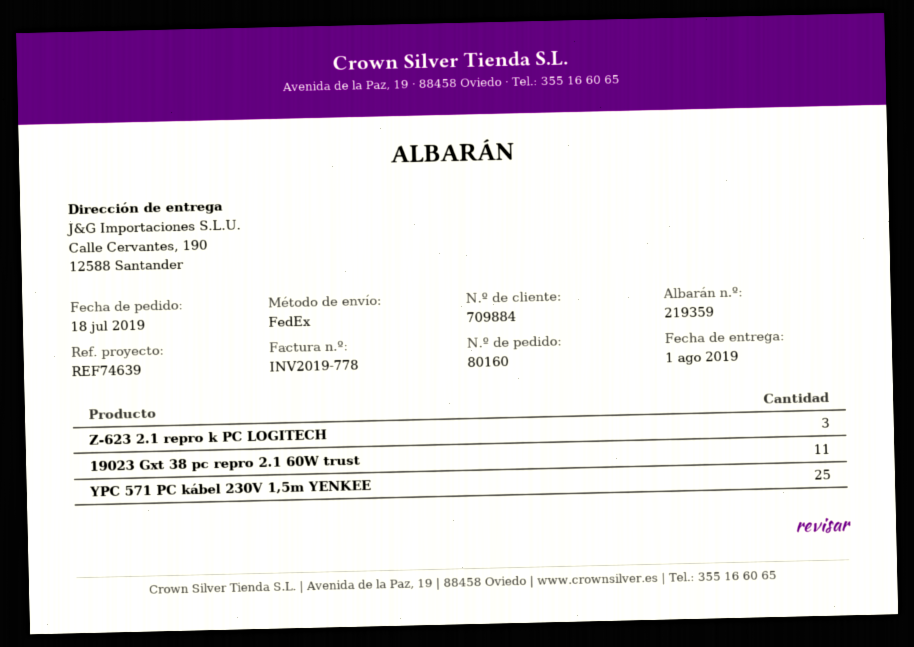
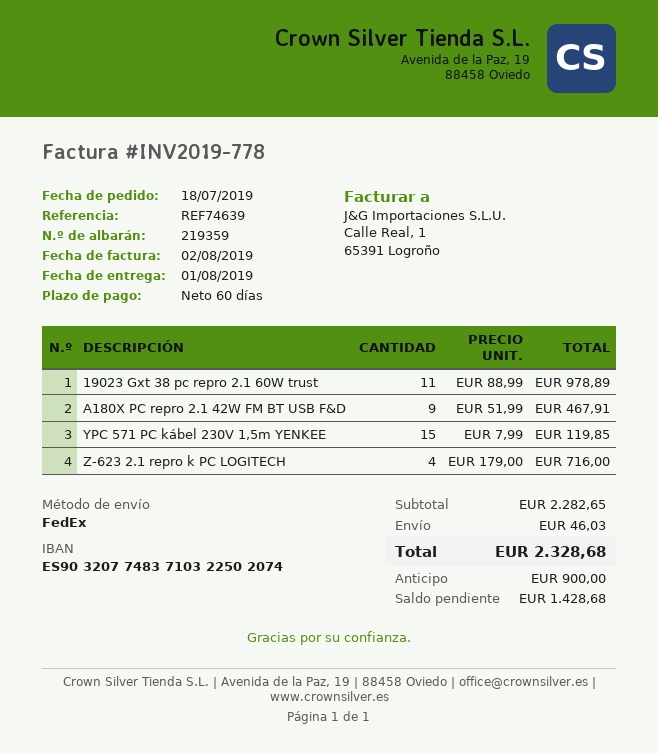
Z-623 2.1 repro k PC LOGITECH: 3 -> 4
YPC 571 PC kábel 230V 1,5m YENKEE: 25 -> 15
A180X PC repro 2.1 42W FM BT USB F&D: none -> 9

